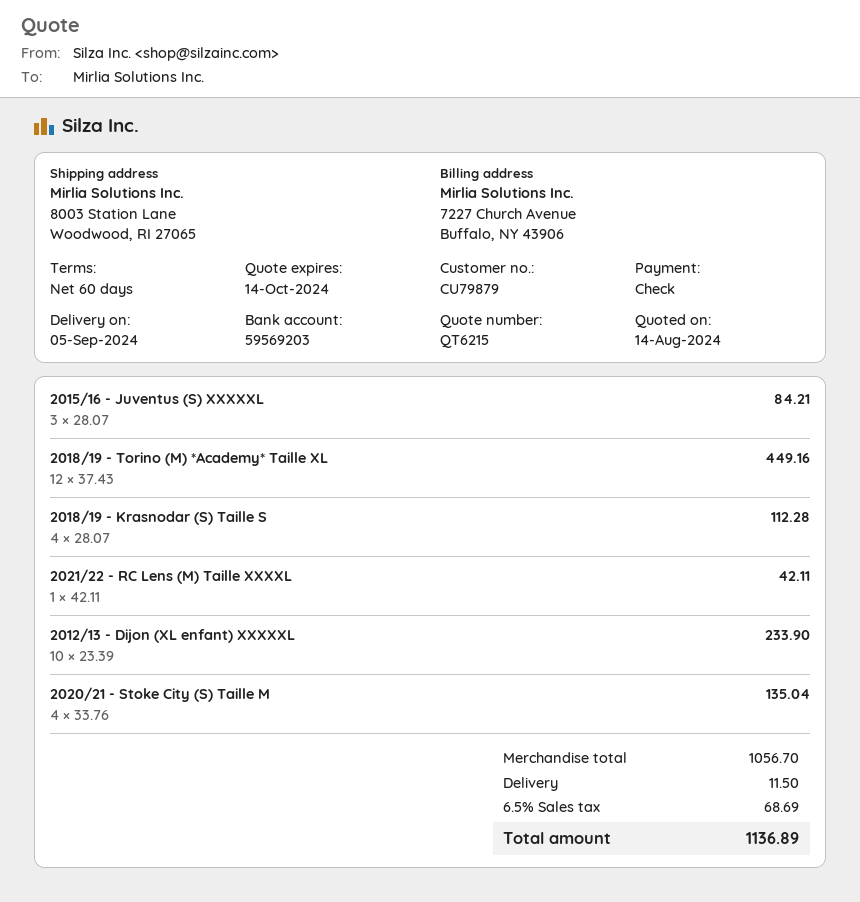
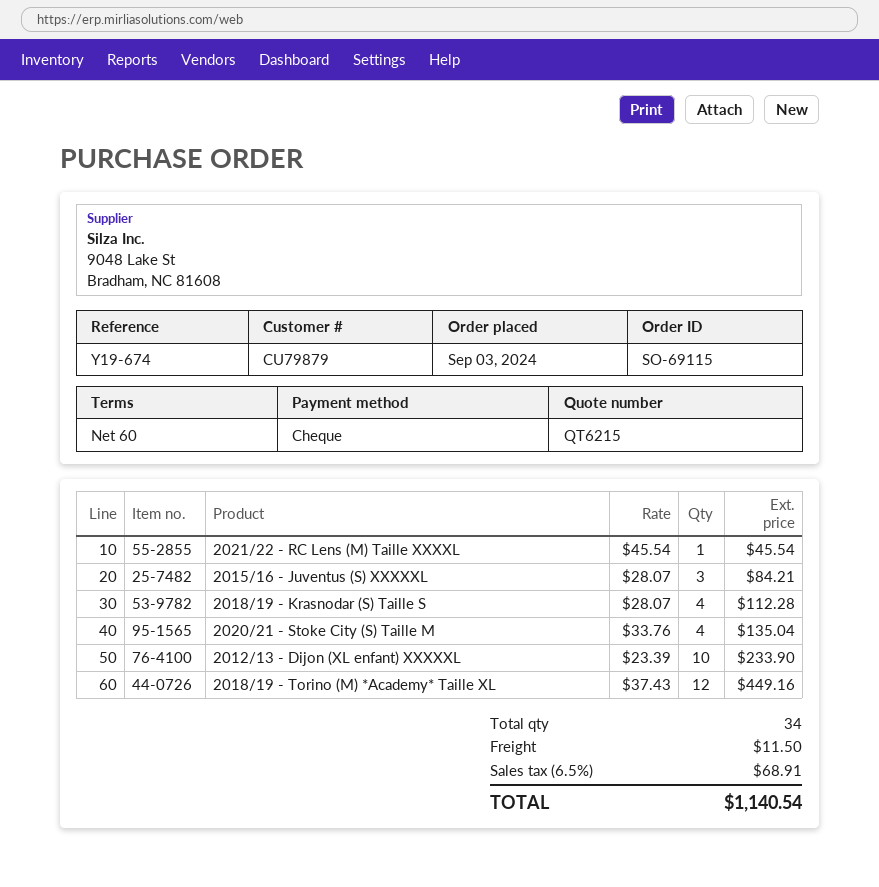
2021/22 - RC Lens (M) Taille XXXXL: 1 x 42.11 = 42.11 -> 1 x 45.54 = 45.54
tax: 6.5% = 68.69 -> 6.5% = 68.91
total: 1136.89 -> 1140.54

